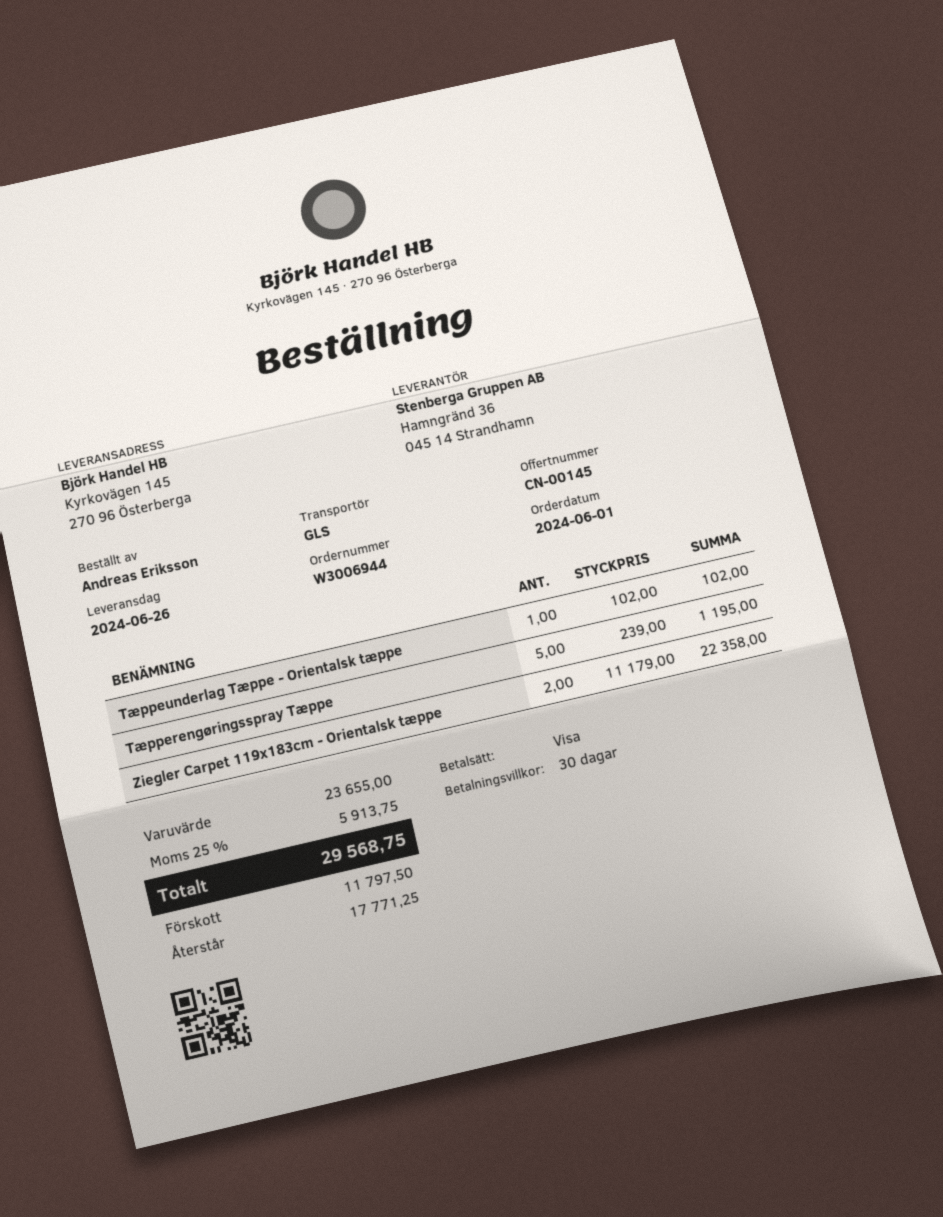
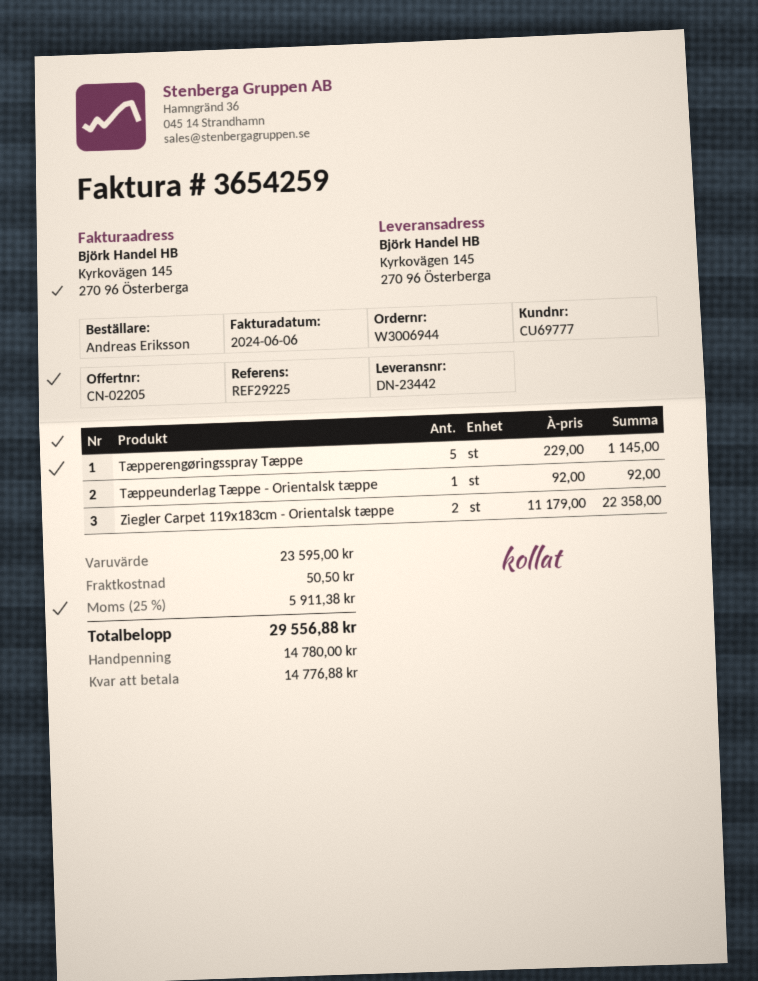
quote number: CN-00145 -> CN-02205
Tæppeunderlag Tæppe - Orientalsk tæppe: 1 x 102.00 = 102.00 -> 1 x 92.00 = 92.00
Tæpperengøringsspray Tæppe: 5 x 239.00 = 1195.00 -> 5 x 229.00 = 1145.00
subtotal: 23655.00 -> 23595.00
shipping: none -> 50.50
tax: 25% = 5913.75 -> 25% = 5911.38
total: 29568.75 -> 29556.88
deposit: 11797.50 -> 14780.00
balance: 17771.25 -> 14776.88

